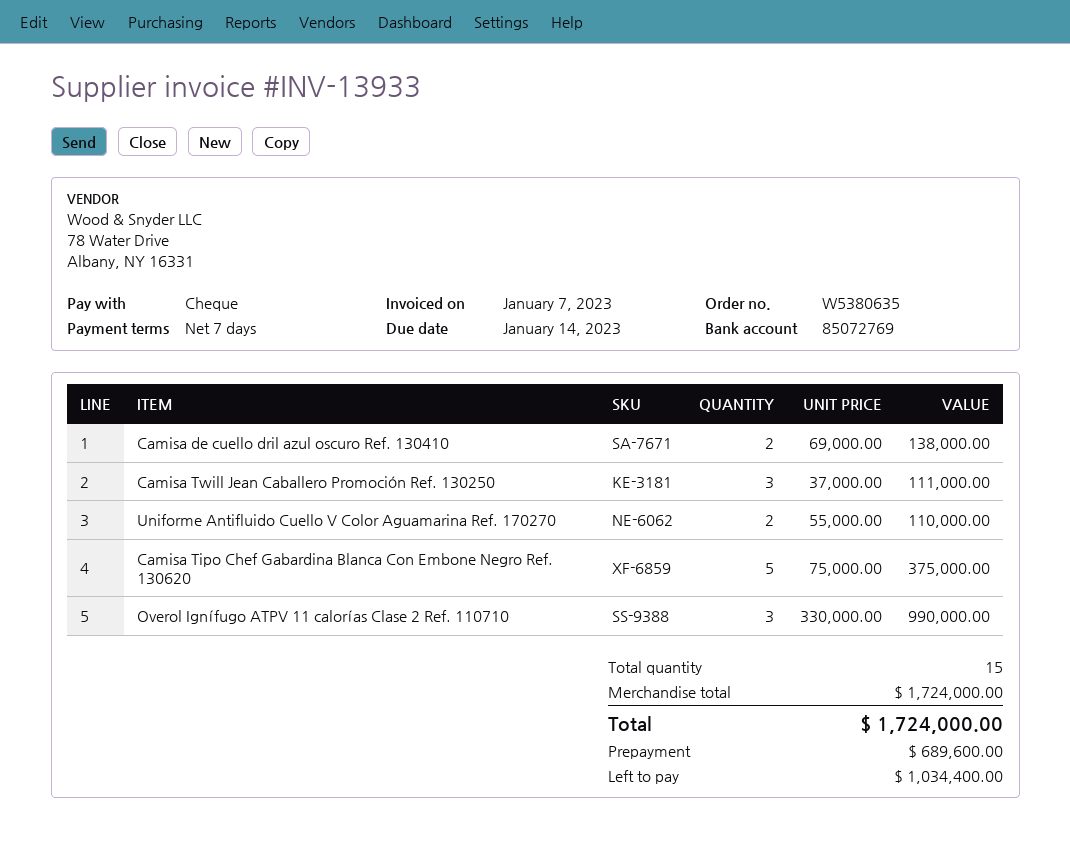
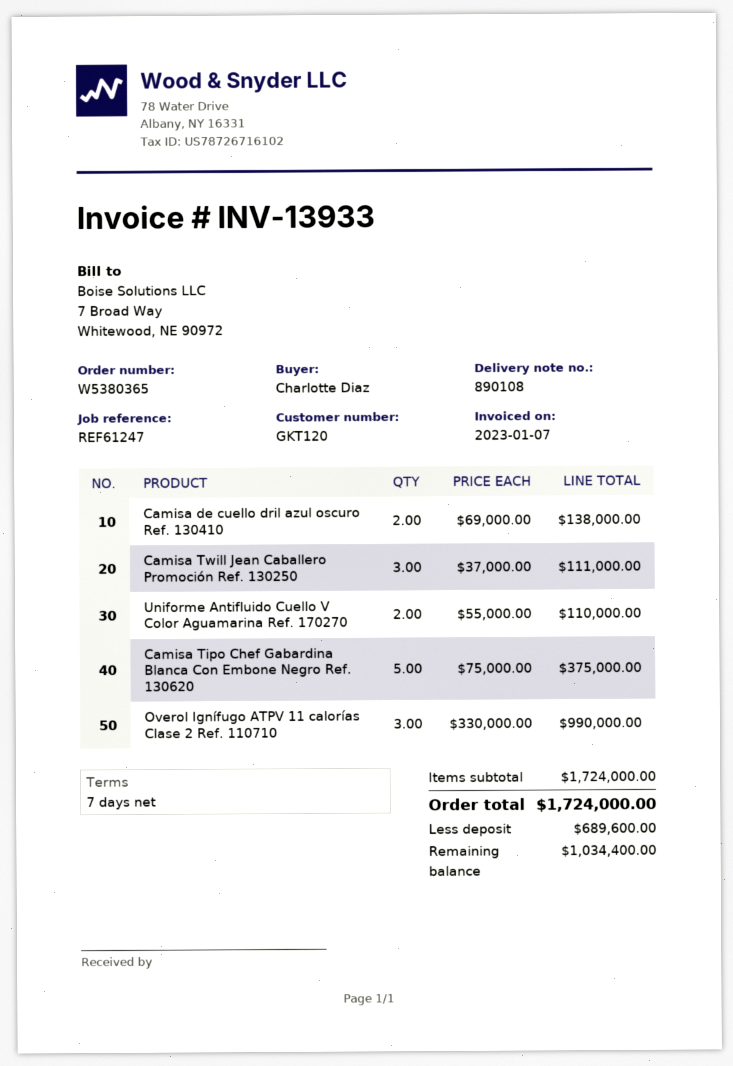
order number: W5380635 -> W5380365

